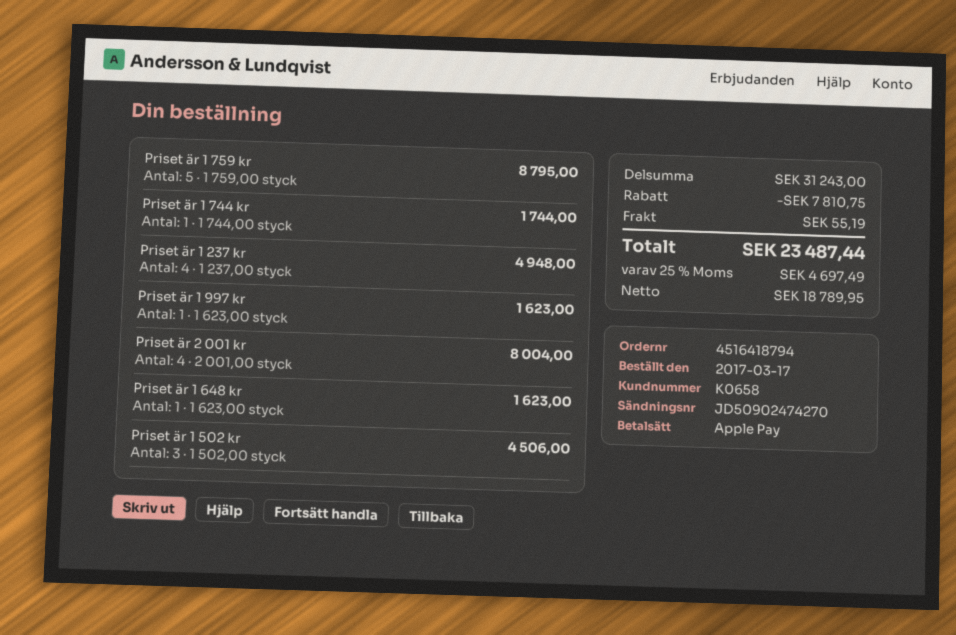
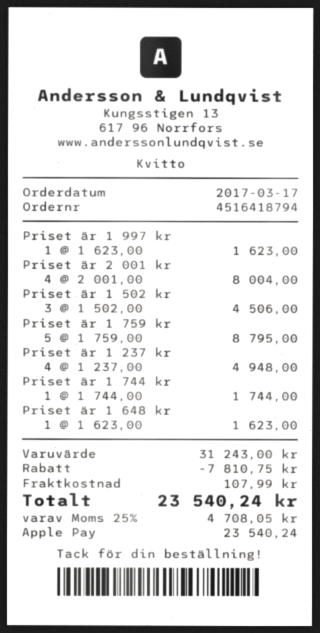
shipping: 55.19 -> 107.99
tax: 25% = 4697.49 -> 25% = 4708.05
total: 23487.44 -> 23540.24

